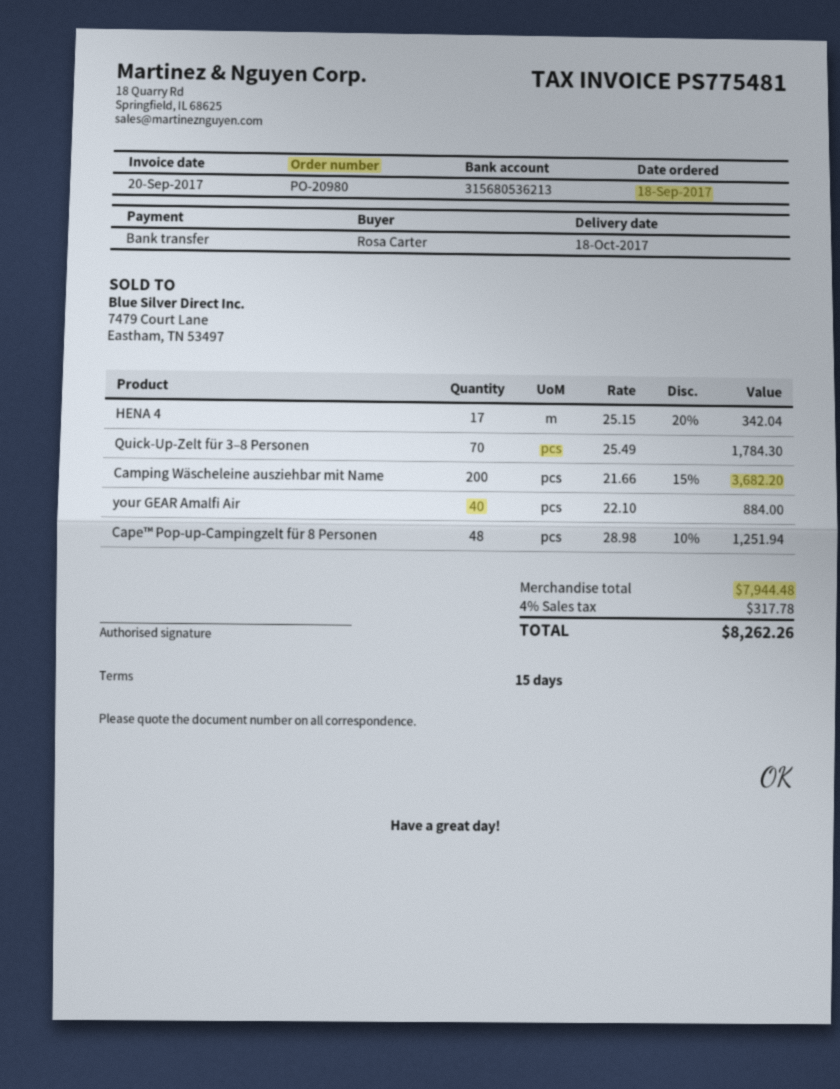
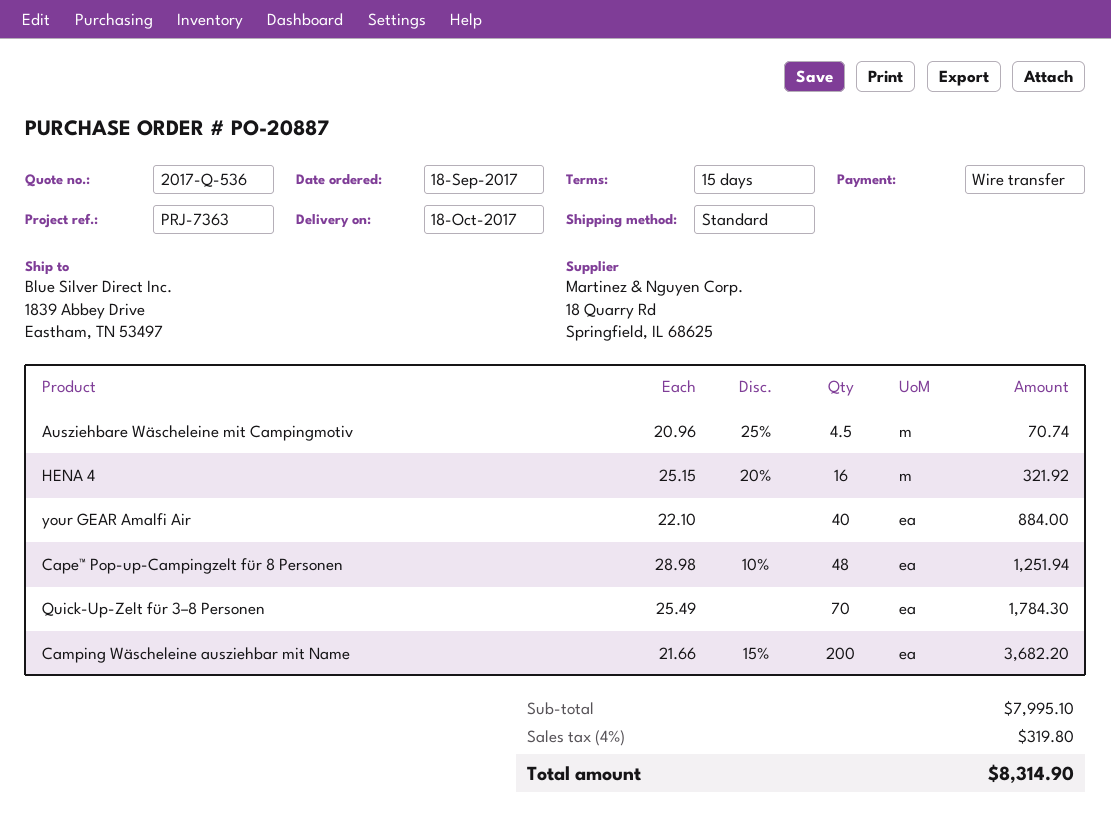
order number: PO-20980 -> PO-20887
HENA 4: 17 x 25.15 - 20% = 342.04 -> 16 x 25.15 - 20% = 321.92
Ausziehbare Wäscheleine mit Campingmotiv: none -> 4.5 x 20.96 - 25% = 70.74
subtotal: 7944.48 -> 7995.10
tax: 4% = 317.78 -> 4% = 319.80
total: 8262.26 -> 8314.90

